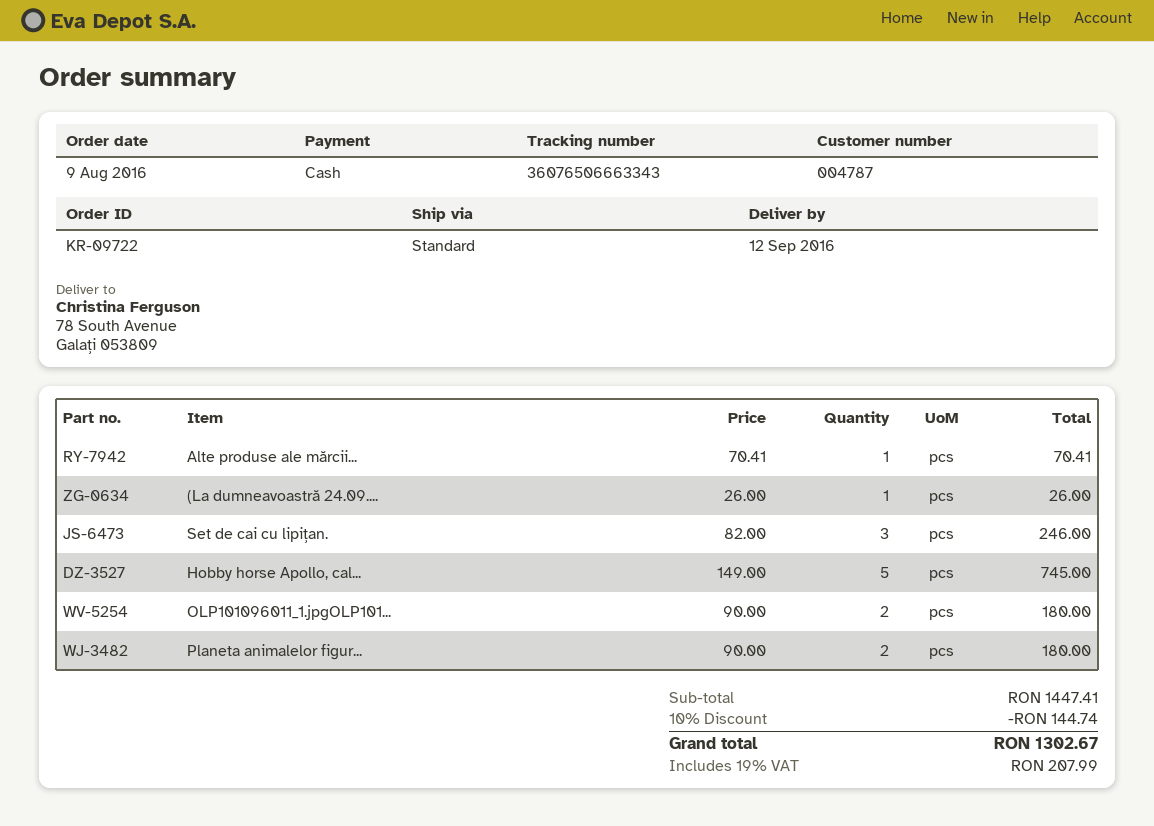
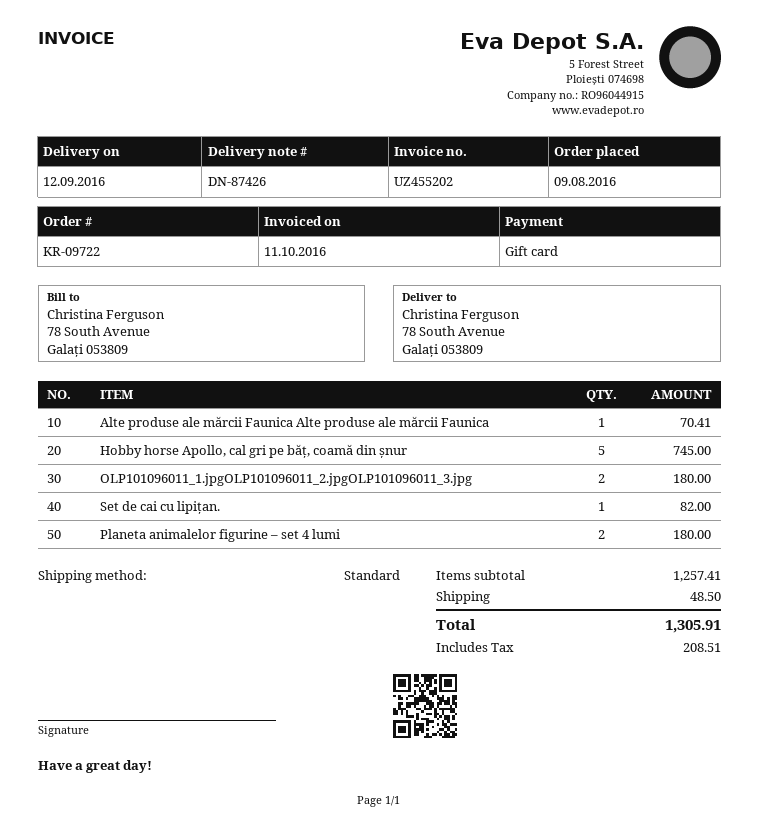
payment method: cash -> gift card
(La dumneavoastră 24.09....: 1 for 26.00 -> none
Set de cai cu lipițan.: 3 for 246.00 -> 1 for 82.00
subtotal: 1447.41 -> 1257.41
discount: 10% = 144.74 -> none
shipping: none -> 48.50
tax: 207.99 -> 208.51
total: 1302.67 -> 1305.91

